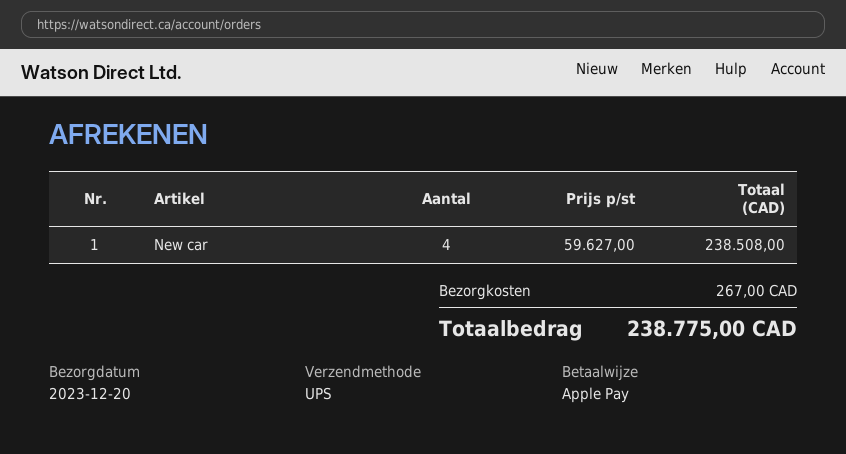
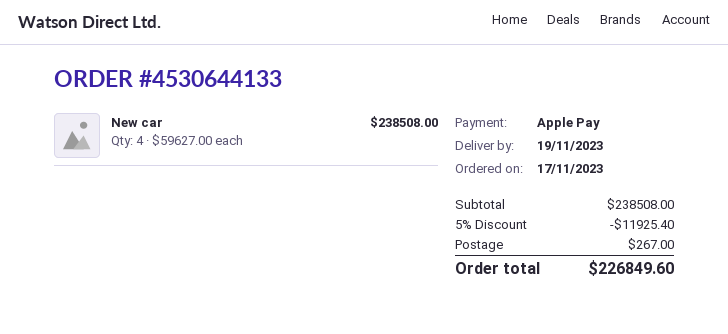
delivery date: 2023-12-20 -> 2023-11-19
discount: none -> 5% = 11925.40
total: 238775.00 -> 226849.60

